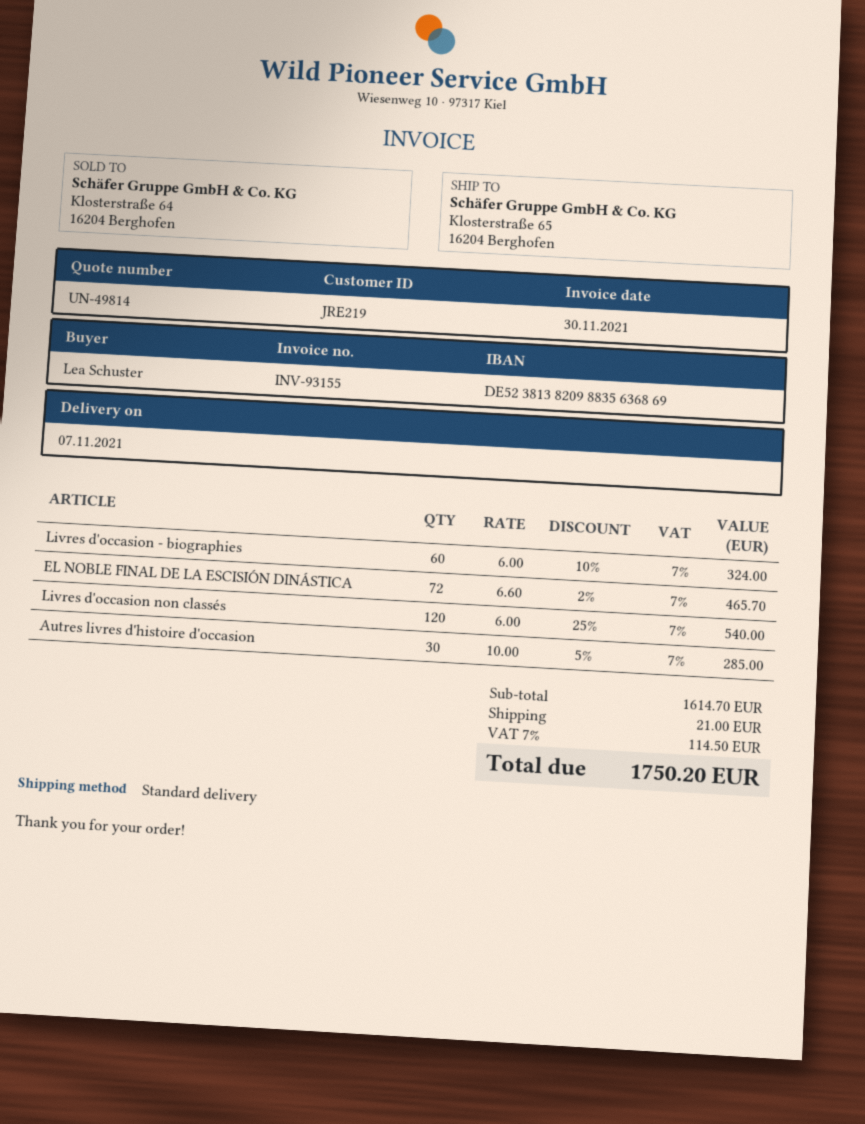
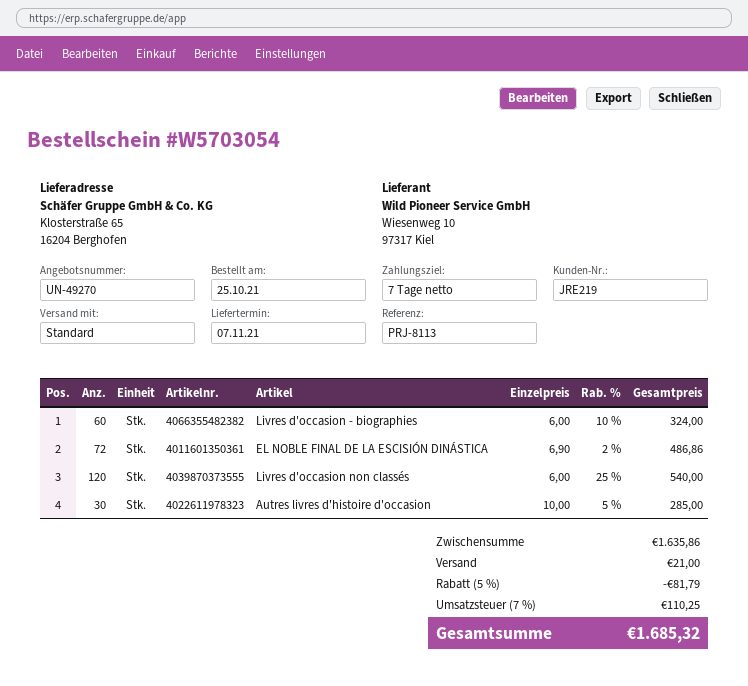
quote number: UN-49814 -> UN-49270
EL NOBLE FINAL DE LA ESCISIÓN DINÁSTICA: 72 x 6.60 - 2% = 465.70 -> 72 x 6.90 - 2% = 486.86
subtotal: 1614.70 -> 1635.86
discount: none -> 5% = 81.79
tax: 7% = 114.50 -> 7% = 110.25
total: 1750.20 -> 1685.32

